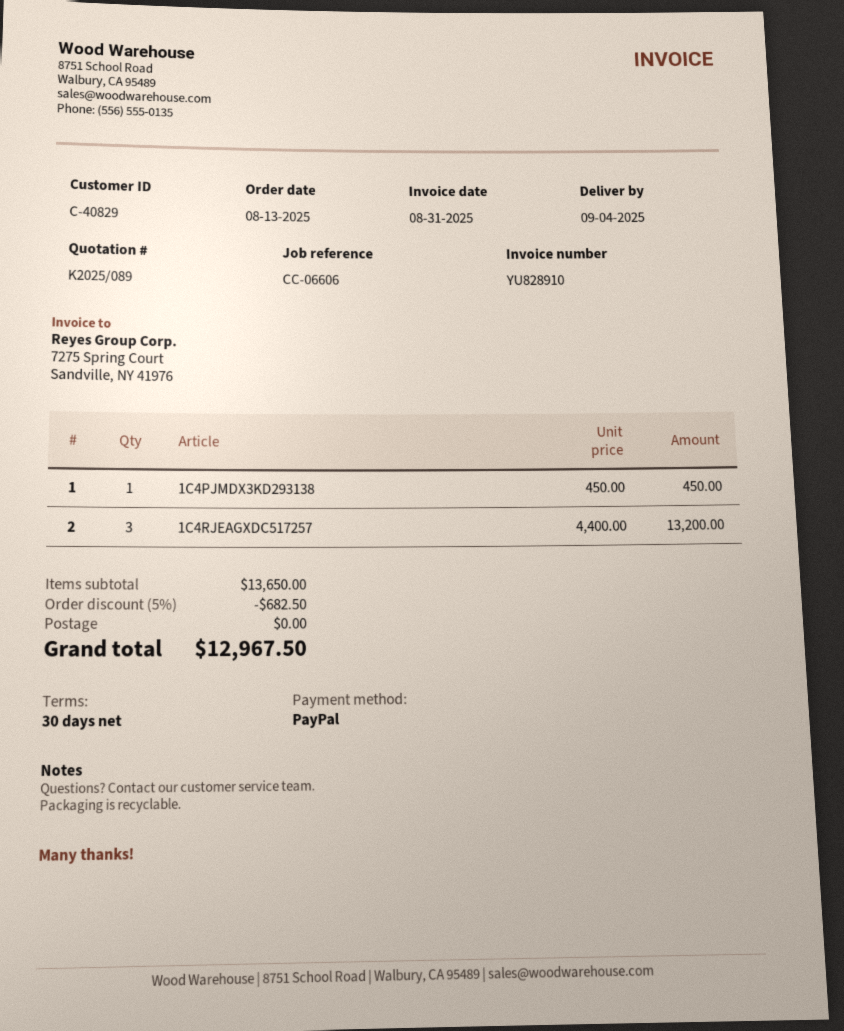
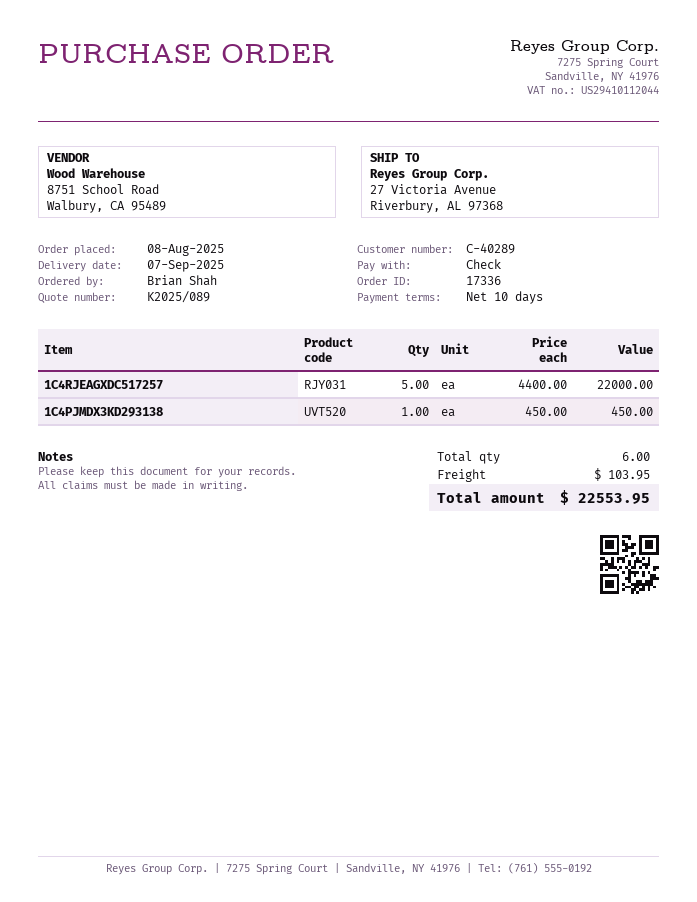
order date: 2025-08-13 -> 2025-08-08
delivery date: 2025-09-04 -> 2025-09-07
payment terms: 30 days -> 10 days
customer number: C-40829 -> C-40289
payment method: PayPal -> cheque
1C4RJEAGXDC517257: 3 x 4400.00 = 13200.00 -> 5 x 4400.00 = 22000.00
discount: 5% = 682.50 -> none
shipping: 0.00 -> 103.95
total: 12967.50 -> 22553.95

